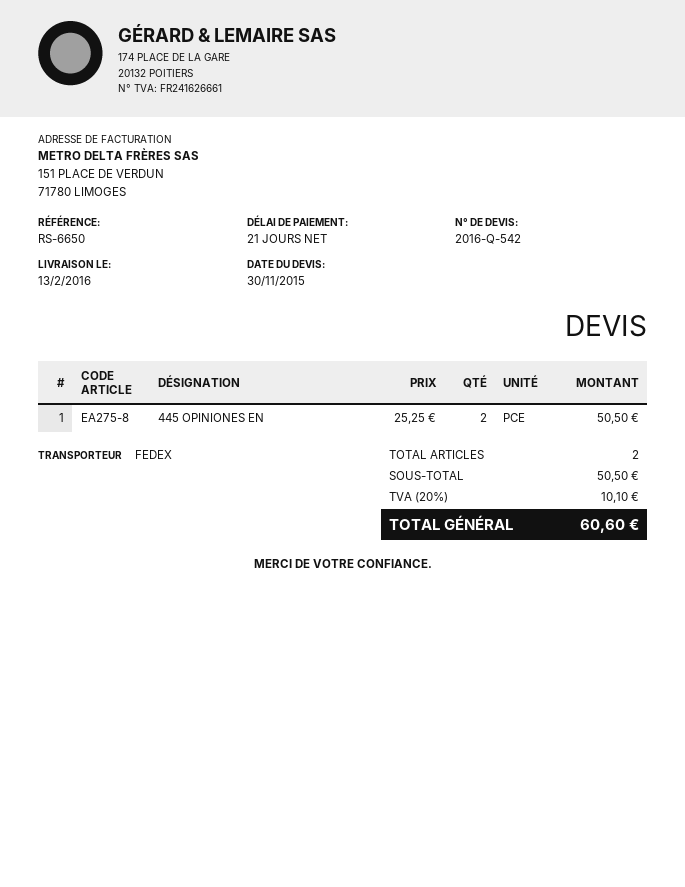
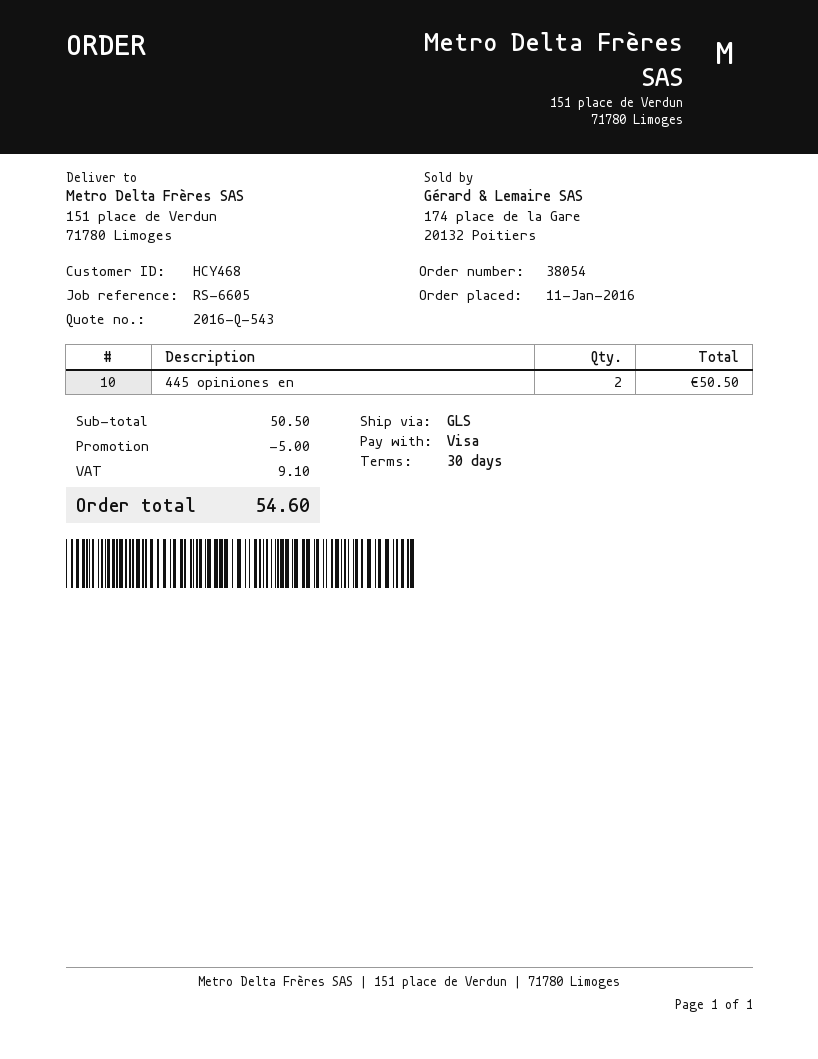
quote number: 2016-Q-542 -> 2016-Q-543
payment terms: 21 days -> 30 days
reference: RS-6650 -> RS-6605
shipping method: FedEx -> GLS
discount: none -> 5.00
tax: 10.10 -> 9.10
total: 60.60 -> 54.60

